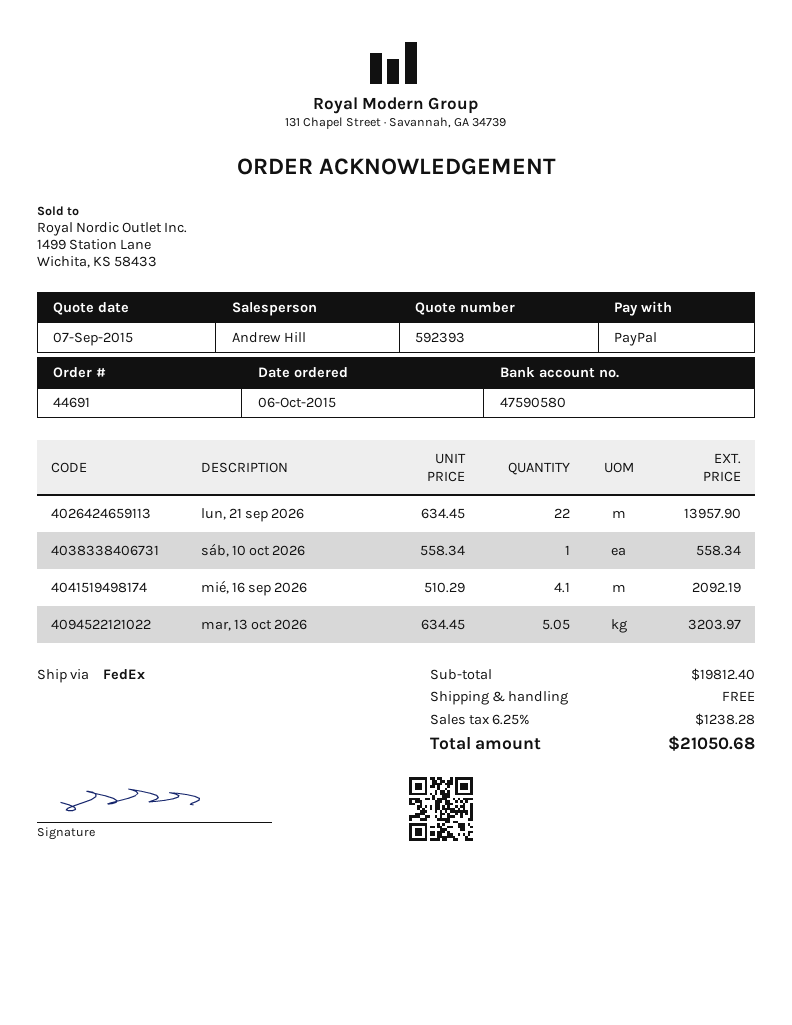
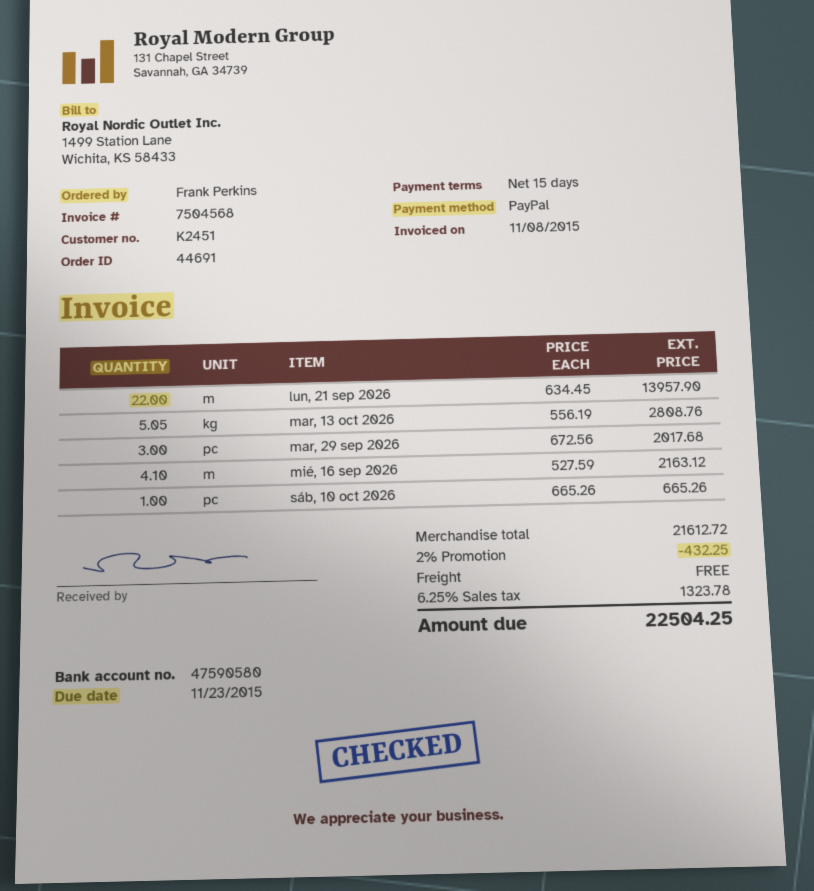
sáb, 10 oct 2026: 1 x 558.34 = 558.34 -> 1 x 665.26 = 665.26
mié, 16 sep 2026: 4.1 x 510.29 = 2092.19 -> 4.1 x 527.59 = 2163.12
mar, 13 oct 2026: 5.05 x 634.45 = 3203.97 -> 5.05 x 556.19 = 2808.76
mar, 29 sep 2026: none -> 3 x 672.56 = 2017.68
subtotal: 19812.40 -> 21612.72
discount: none -> 2% = 432.25
tax: 6.25% = 1238.28 -> 6.25% = 1323.78
total: 21050.68 -> 22504.25

